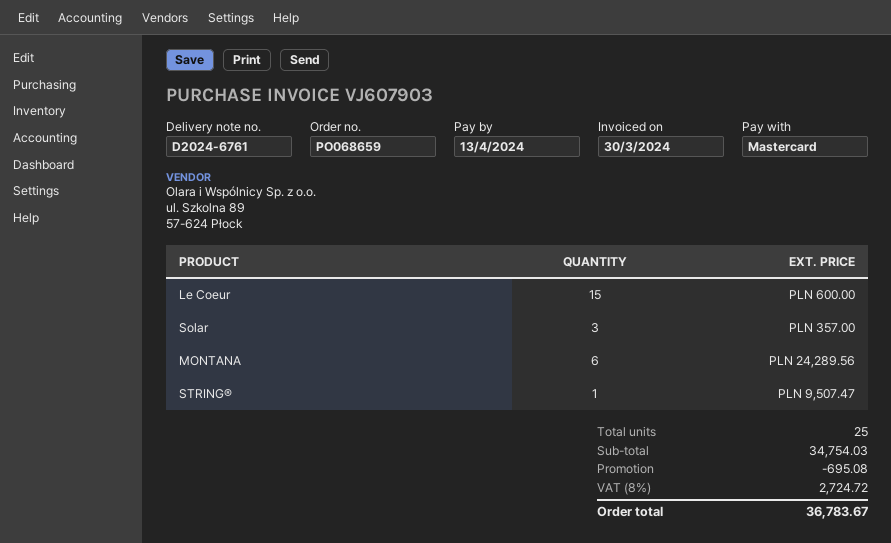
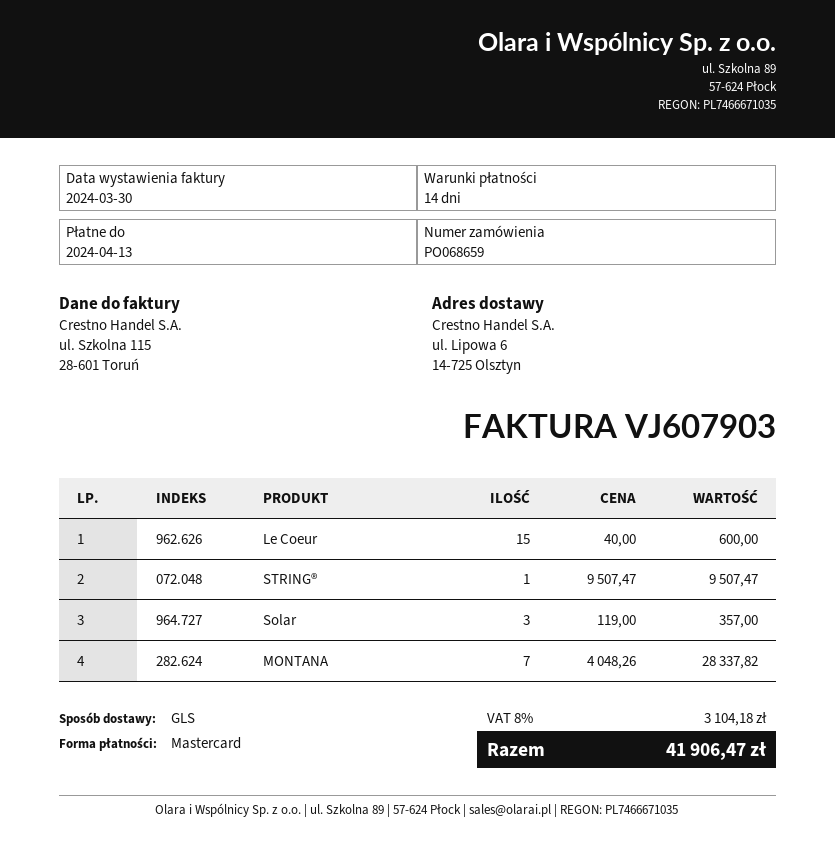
MONTANA: 6 for 24289.56 -> 7 for 28337.82
discount: 695.08 -> none
tax: 8% = 2724.72 -> 8% = 3104.18
total: 36783.67 -> 41906.47

